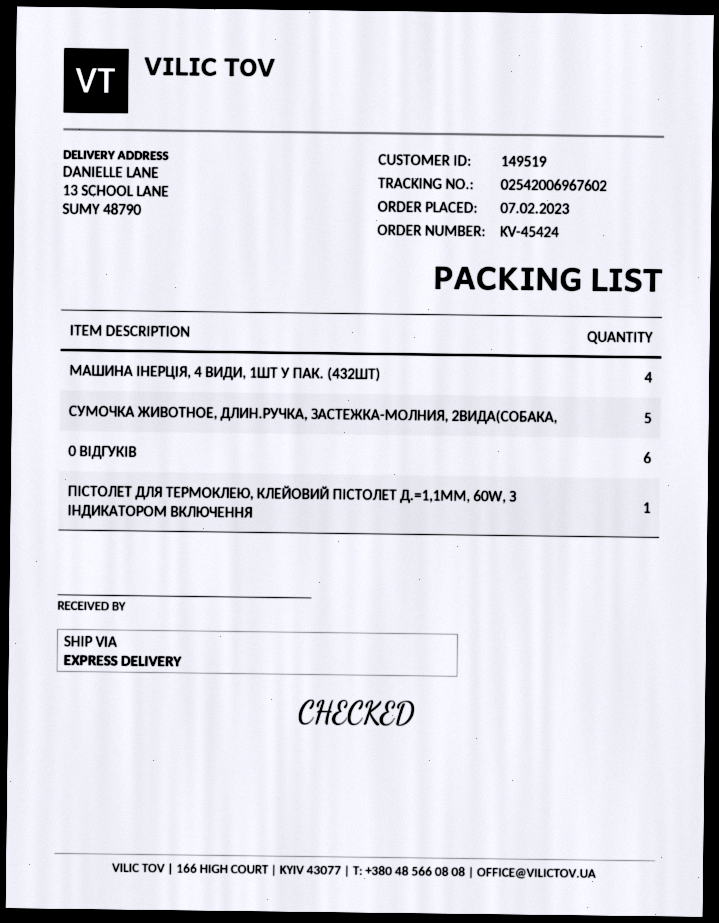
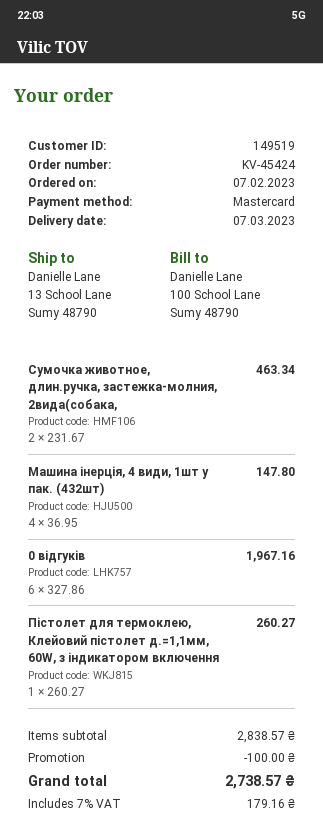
СУМОЧКА ЖИВОТНОЕ, ДЛИН.РУЧКА, ЗАСТЕЖКА-МОЛНИЯ, 2ВИДА(СОБАКА,: 5 -> 2

